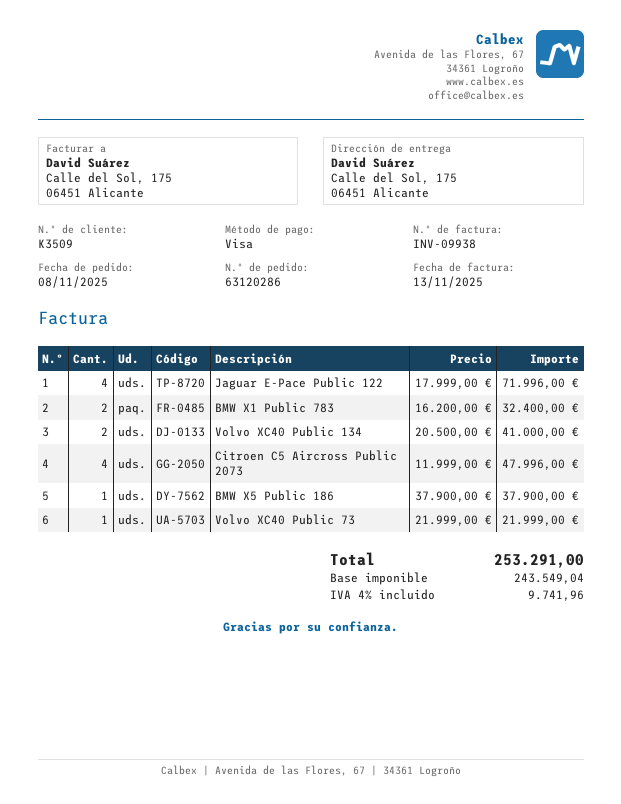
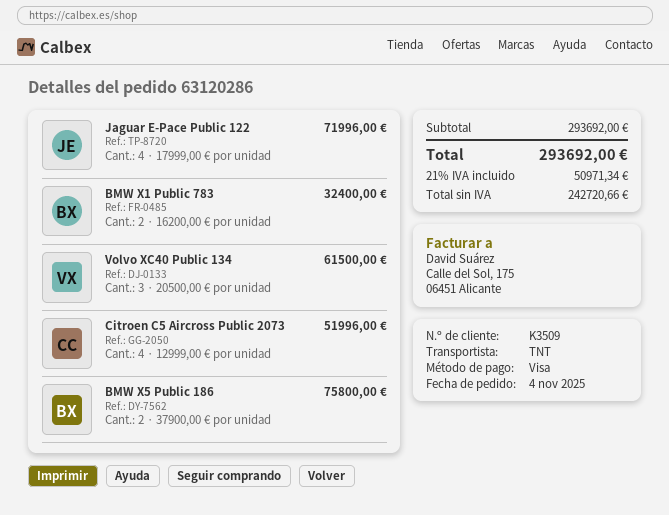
order date: 2025-11-08 -> 2025-11-04
Volvo XC40 Public 134: 2 x 20500.00 = 41000.00 -> 3 x 20500.00 = 61500.00
Citroen C5 Aircross Public 2073: 4 x 11999.00 = 47996.00 -> 4 x 12999.00 = 51996.00
BMW X5 Public 186: 1 x 37900.00 = 37900.00 -> 2 x 37900.00 = 75800.00
Volvo XC40 Public 73: 1 x 21999.00 = 21999.00 -> none
net: 243549.04 -> 242720.66
tax: 4% = 9741.96 -> 21% = 50971.34
total: 253291.00 -> 293692.00

